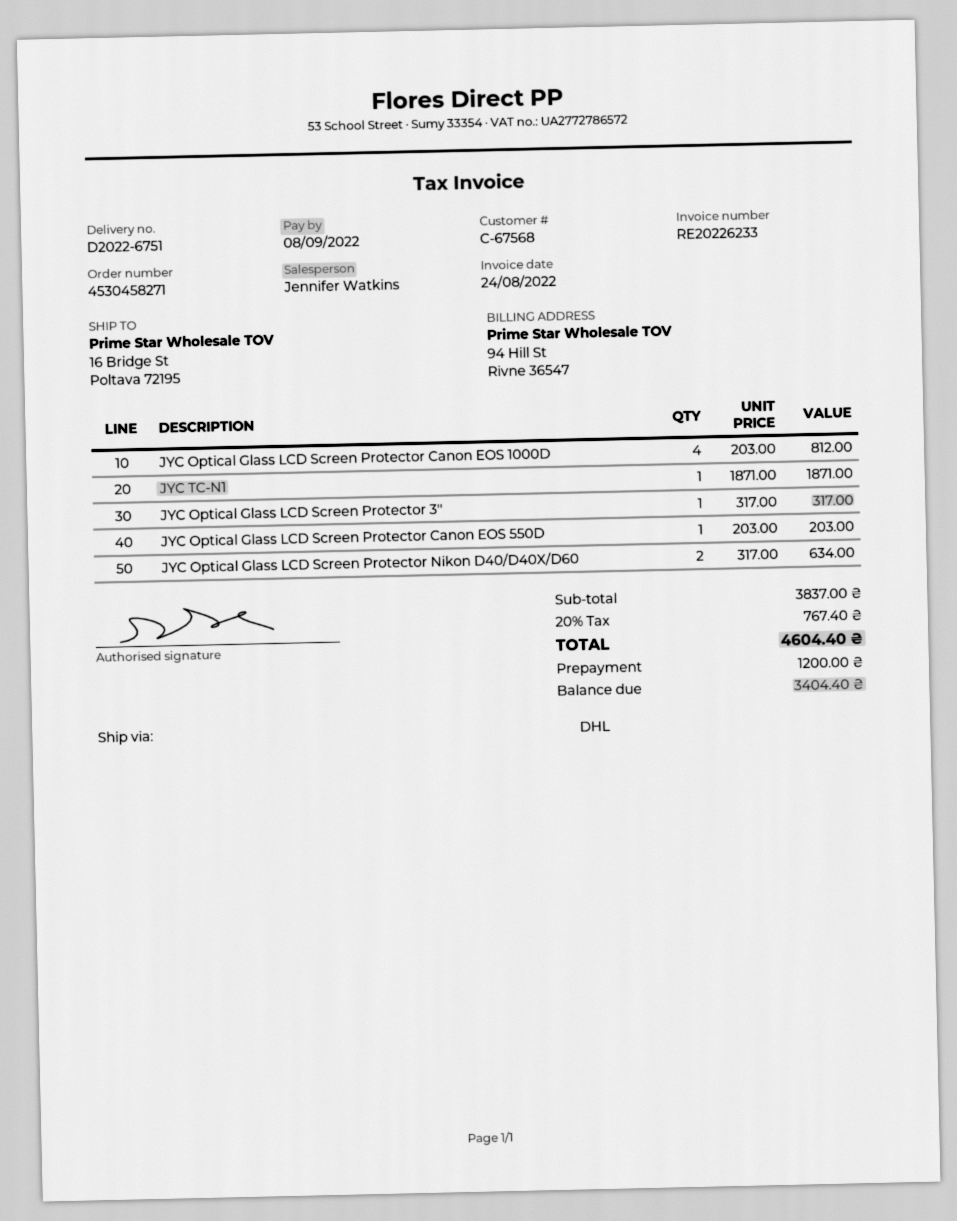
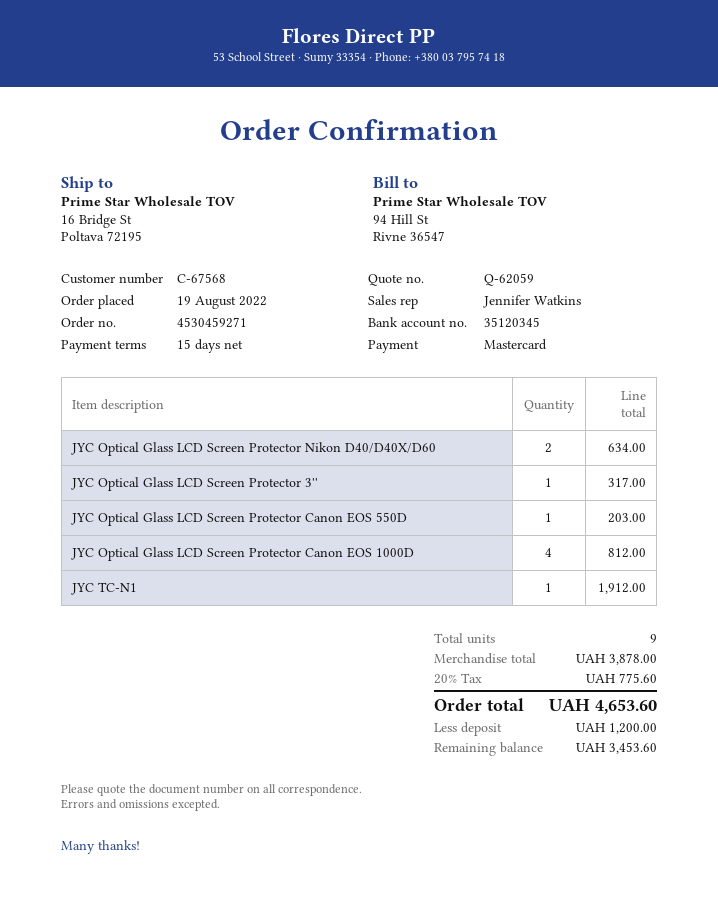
order number: 4530458271 -> 4530459271
JYC TC-N1: 1 for 1871.00 -> 1 for 1912.00
subtotal: 3837.00 -> 3878.00
tax: 20% = 767.40 -> 20% = 775.60
total: 4604.40 -> 4653.60
balance: 3404.40 -> 3453.60

